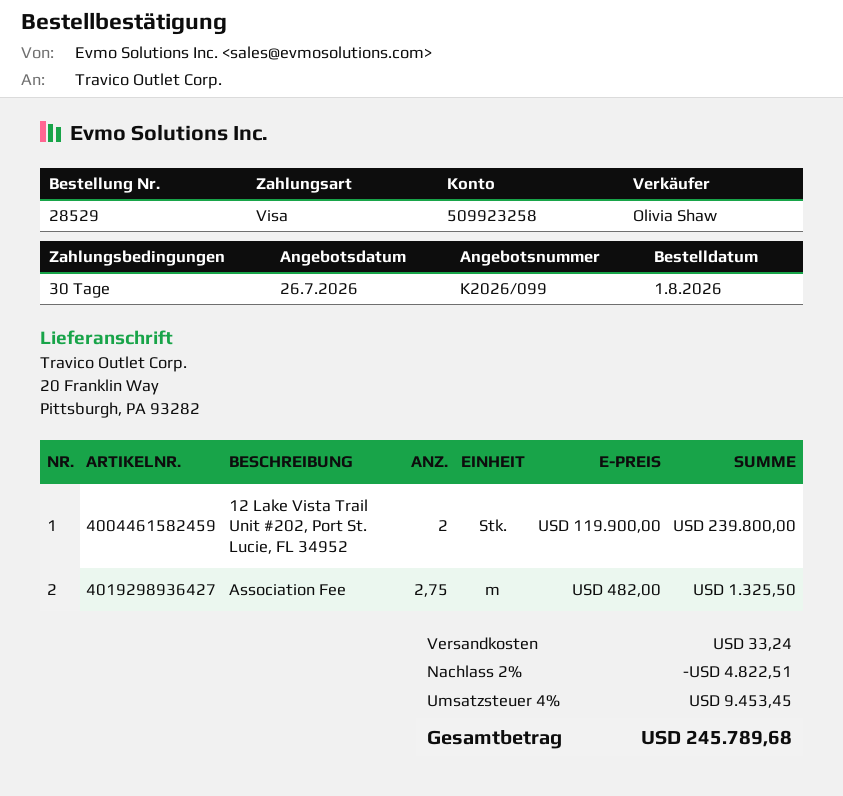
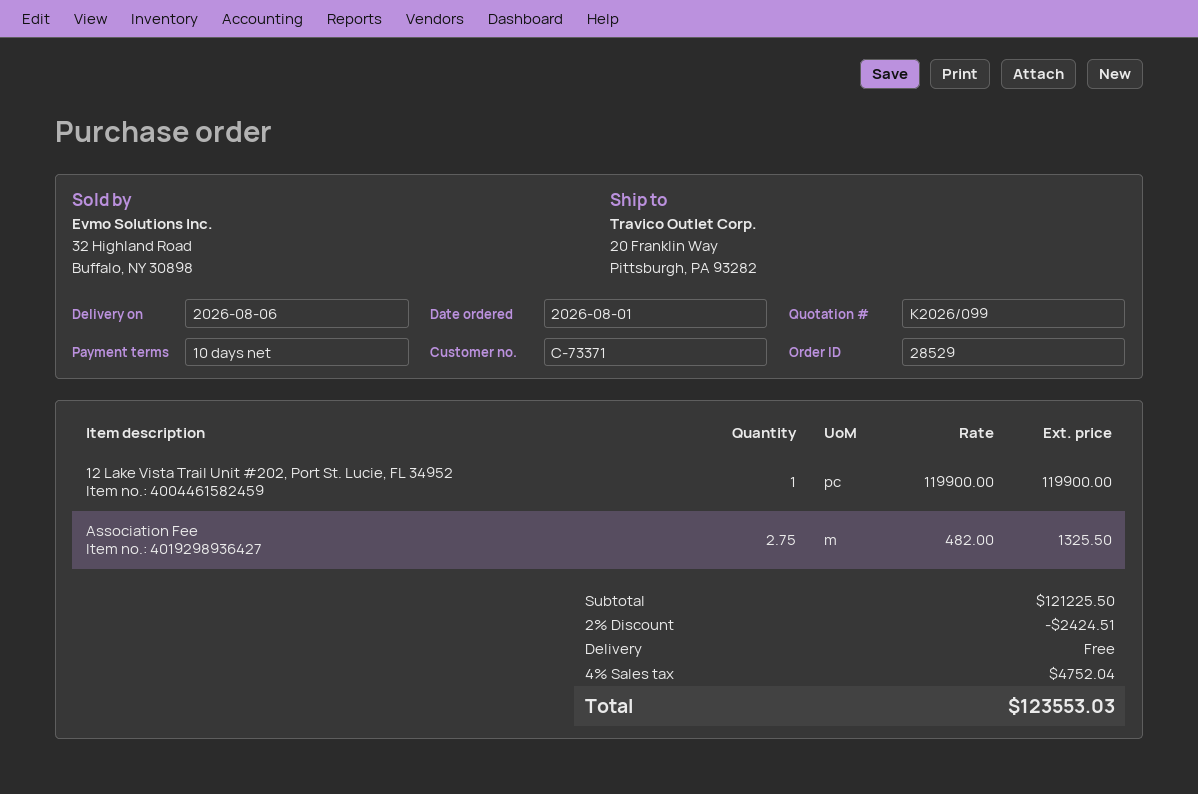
payment terms: 30 days -> 10 days
12 Lake Vista Trail Unit #202, Port St. Lucie, FL 34952: 2 x 119900.00 = 239800.00 -> 1 x 119900.00 = 119900.00
discount: 2% = 4822.51 -> 2% = 2424.51
shipping: 33.24 -> 0.00
tax: 4% = 9453.45 -> 4% = 4752.04
total: 245789.68 -> 123553.03

